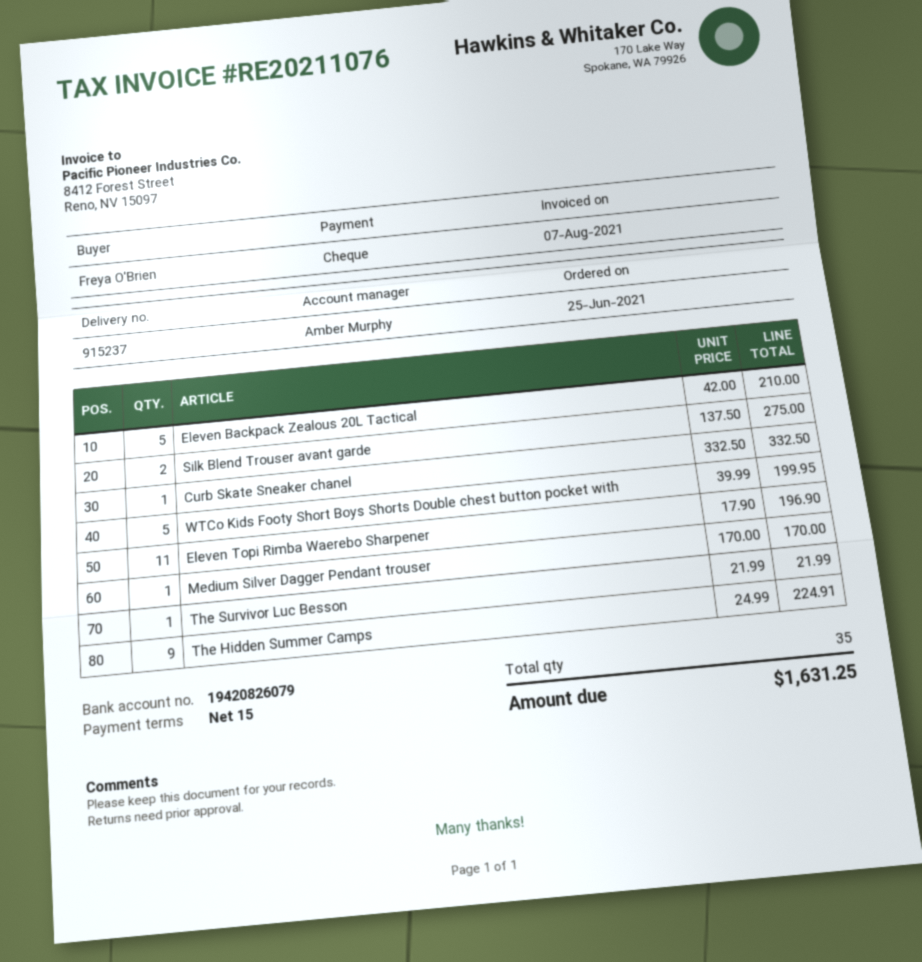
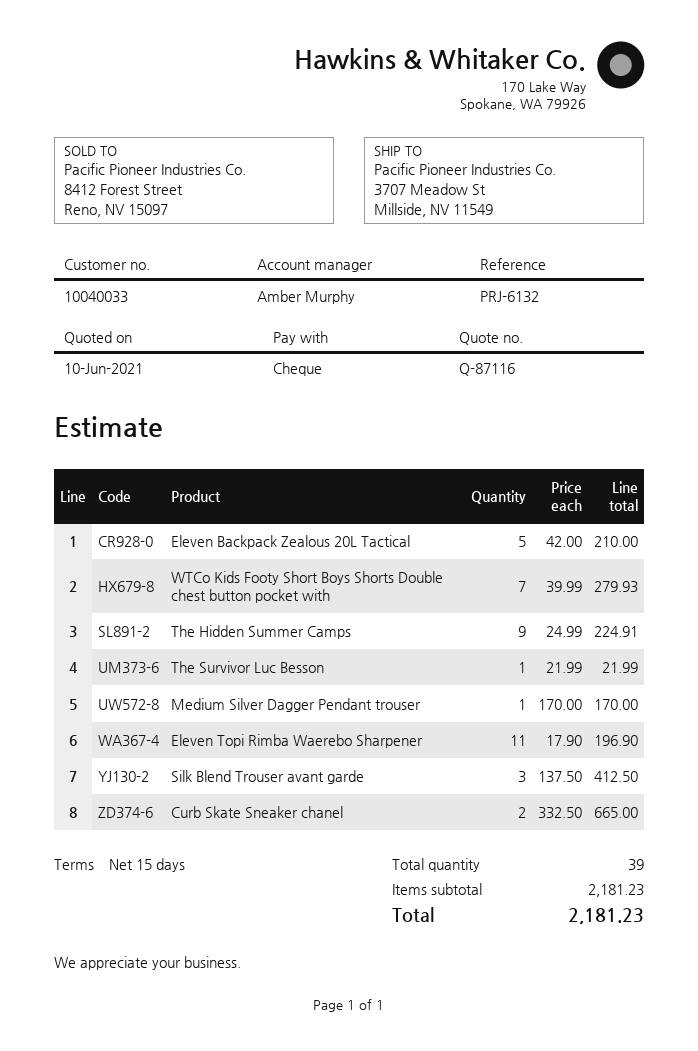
Silk Blend Trouser avant garde: 2 x 137.50 = 275.00 -> 3 x 137.50 = 412.50
Curb Skate Sneaker chanel: 1 x 332.50 = 332.50 -> 2 x 332.50 = 665.00
WTCo Kids Footy Short Boys Shorts Double chest button pocket with: 5 x 39.99 = 199.95 -> 7 x 39.99 = 279.93
total quantity: 35 -> 39
total: 1631.25 -> 2181.23

